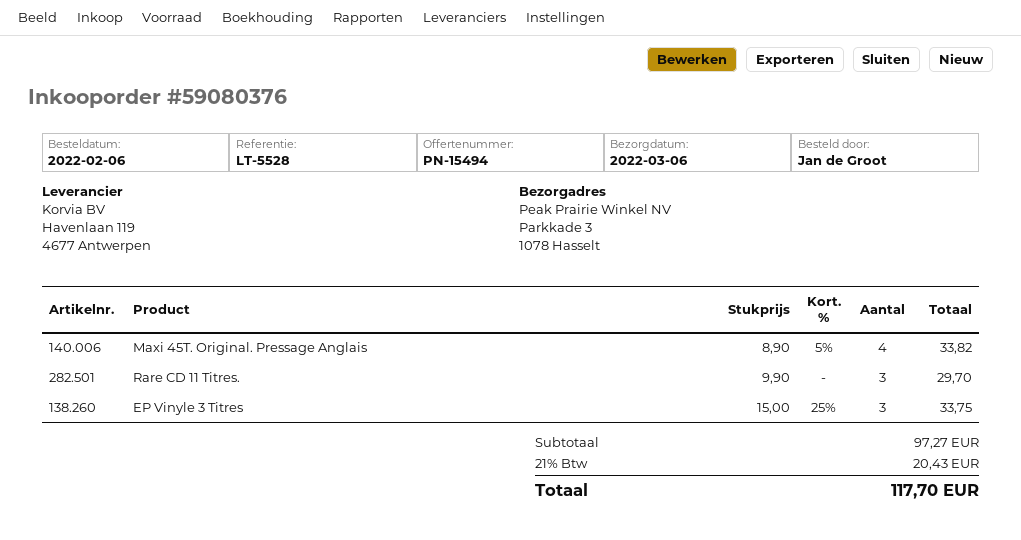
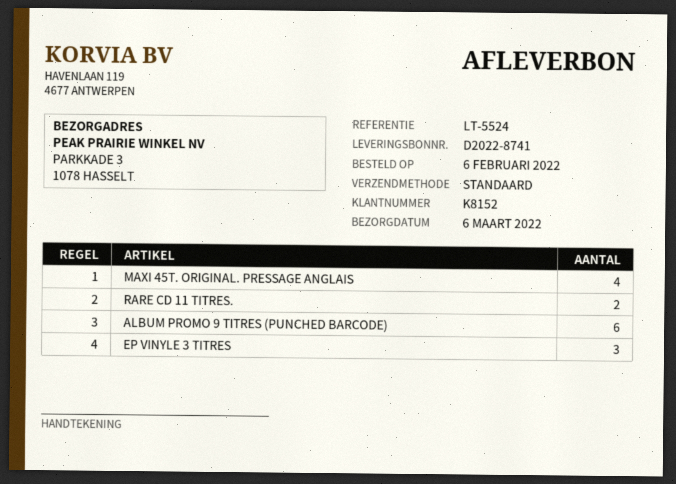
reference: LT-5528 -> LT-5524
Rare CD 11 Titres.: 3 -> 2
ALBUM PROMO 9 TITRES (PUNCHED BARCODE): none -> 6

